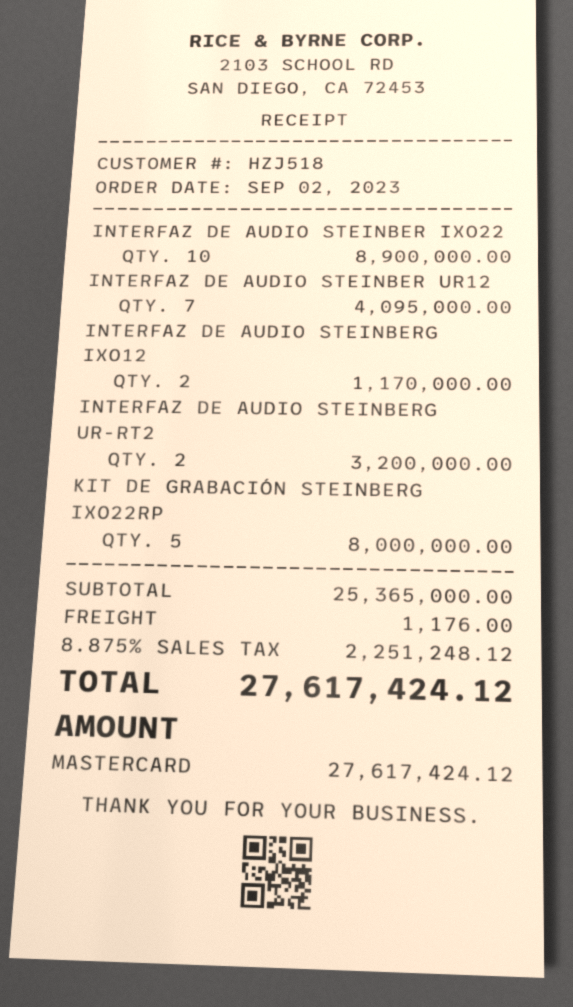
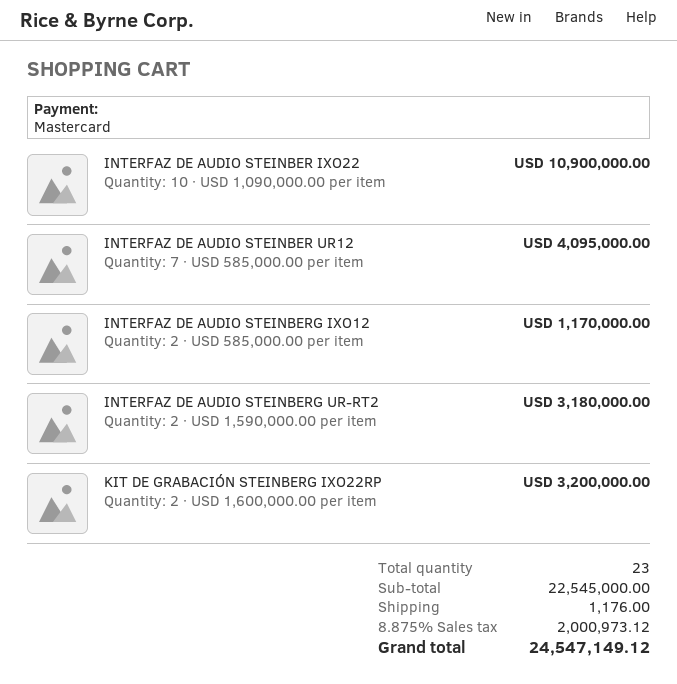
INTERFAZ DE AUDIO STEINBER IXO22: 10 for 8900000.00 -> 10 for 10900000.00
INTERFAZ DE AUDIO STEINBERG UR-RT2: 2 for 3200000.00 -> 2 for 3180000.00
KIT DE GRABACIÓN STEINBERG IXO22RP: 5 for 8000000.00 -> 2 for 3200000.00
subtotal: 25365000.00 -> 22545000.00
tax: 8.875% = 2251248.12 -> 8.875% = 2000973.12
total: 27617424.12 -> 24547149.12

